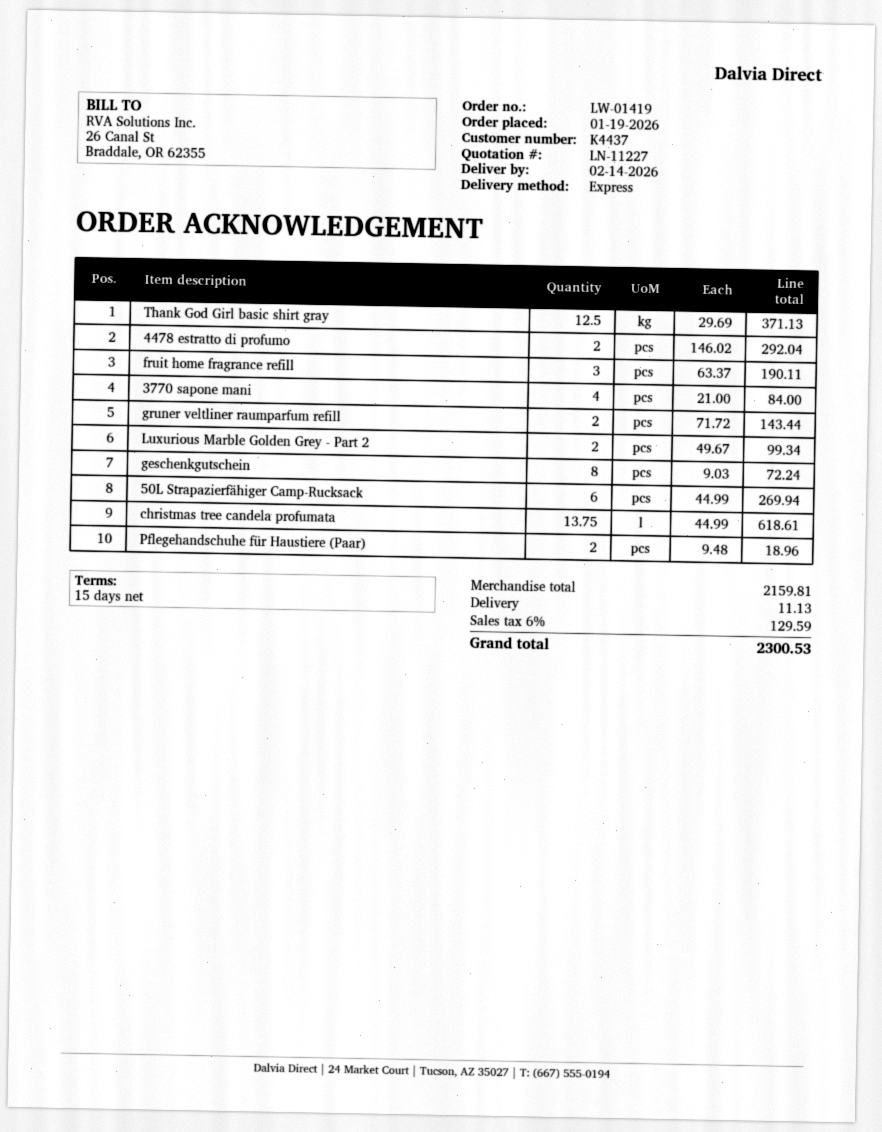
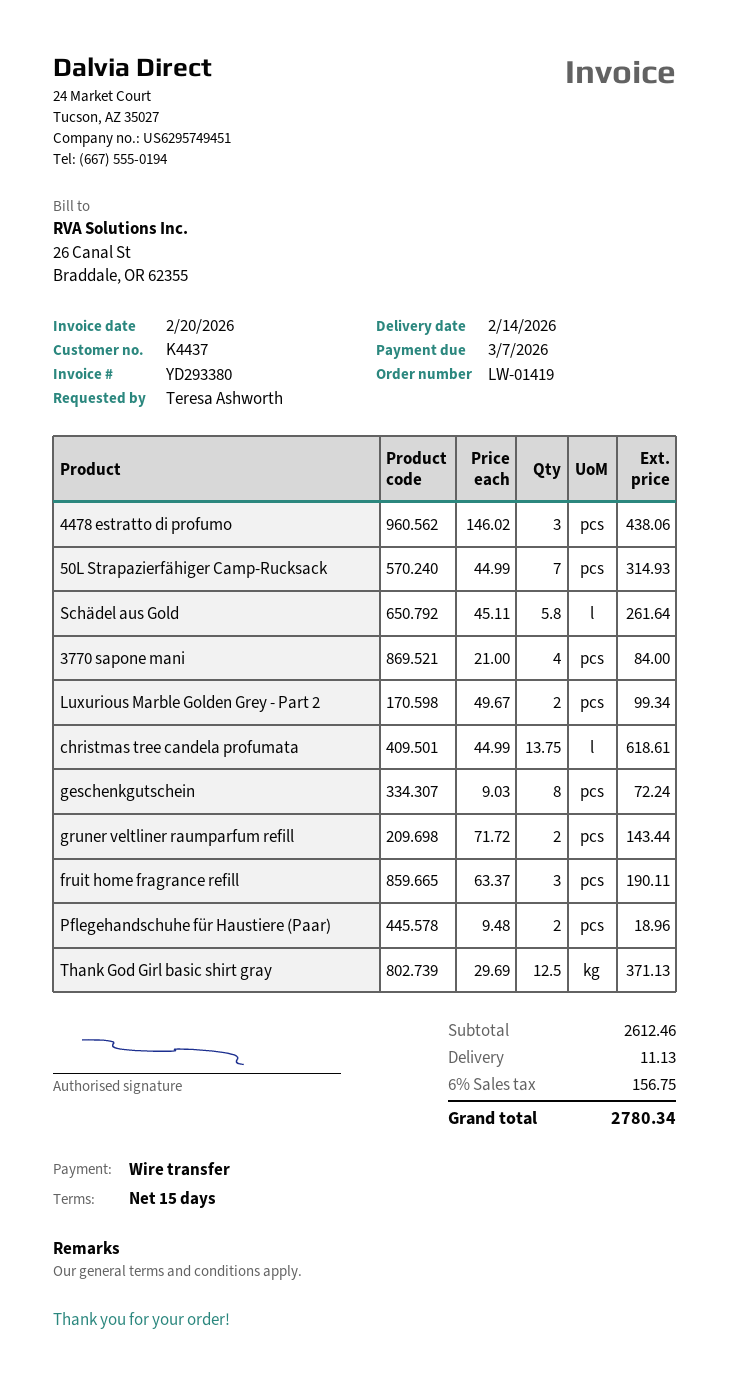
4478 estratto di profumo: 2 x 146.02 = 292.04 -> 3 x 146.02 = 438.06
50L Strapazierfähiger Camp-Rucksack: 6 x 44.99 = 269.94 -> 7 x 44.99 = 314.93
Schädel aus Gold: none -> 5.8 x 45.11 = 261.64
subtotal: 2159.81 -> 2612.46
tax: 6% = 129.59 -> 6% = 156.75
total: 2300.53 -> 2780.34

